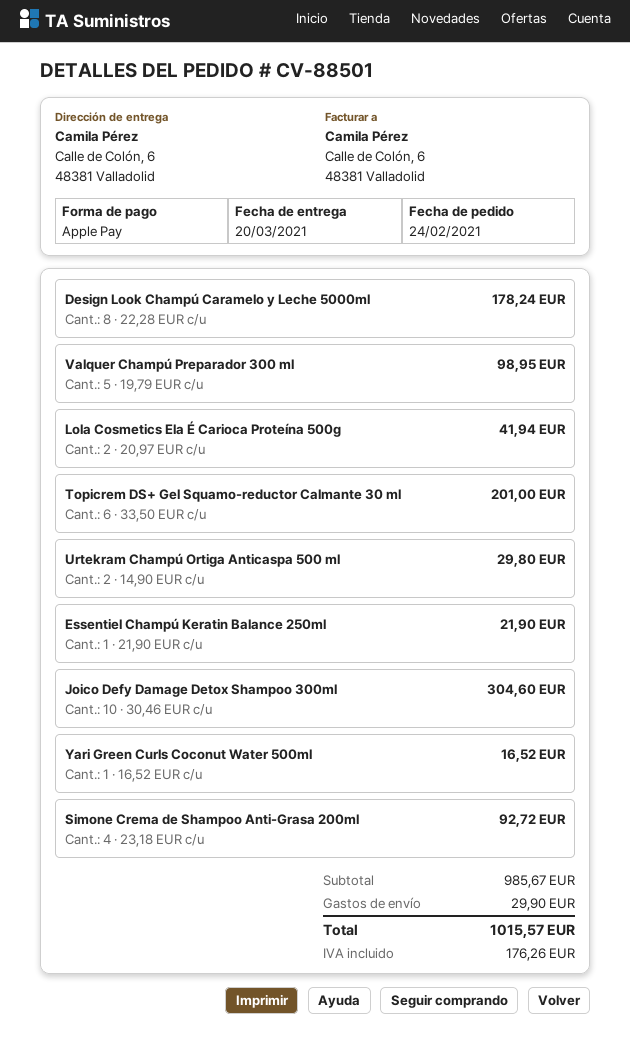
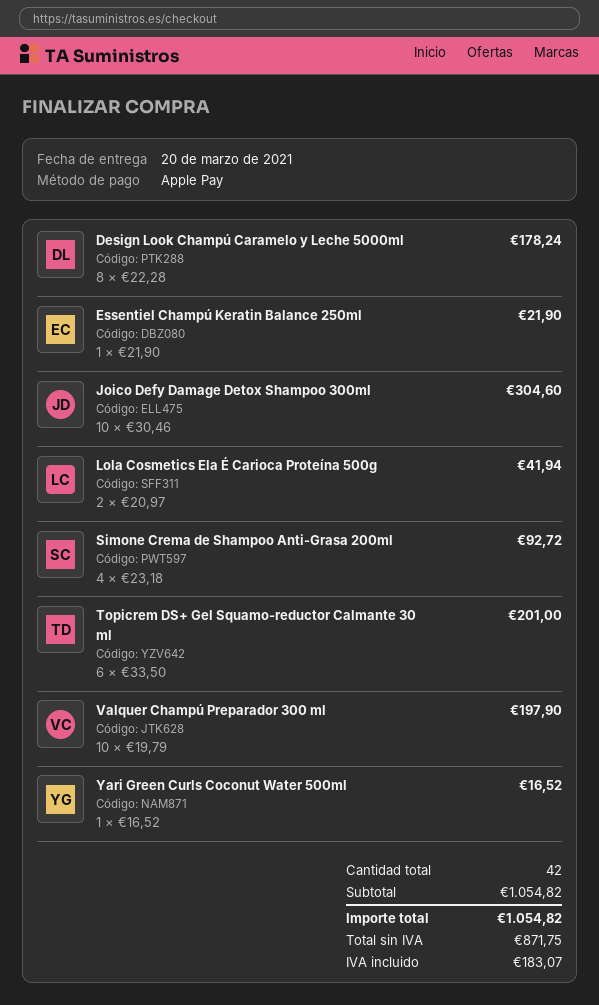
Valquer Champú Preparador 300 ml: 5 x 19.79 = 98.95 -> 10 x 19.79 = 197.90
Urtekram Champú Ortiga Anticaspa 500 ml: 2 x 14.90 = 29.80 -> none
subtotal: 985.67 -> 1054.82
shipping: 29.90 -> none
tax: 176.26 -> 183.07
total: 1015.57 -> 1054.82

